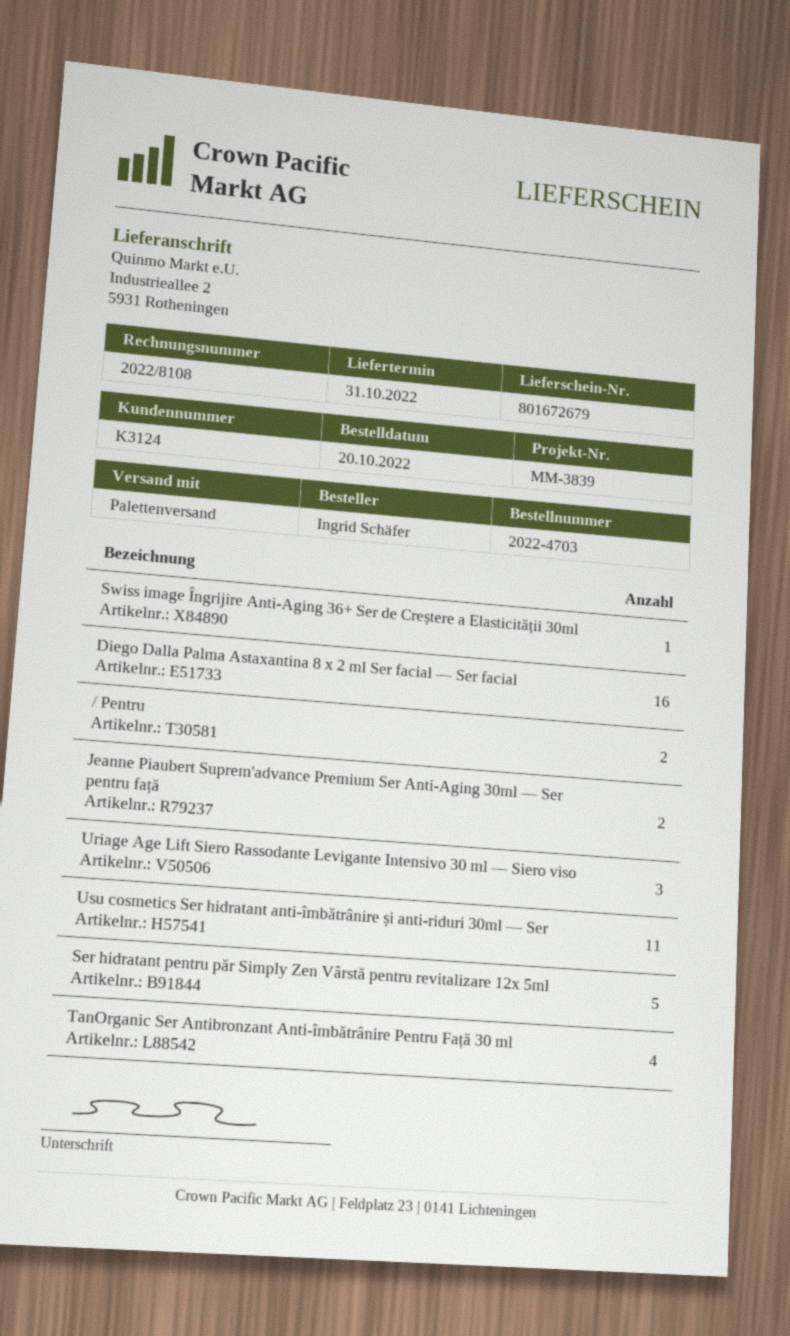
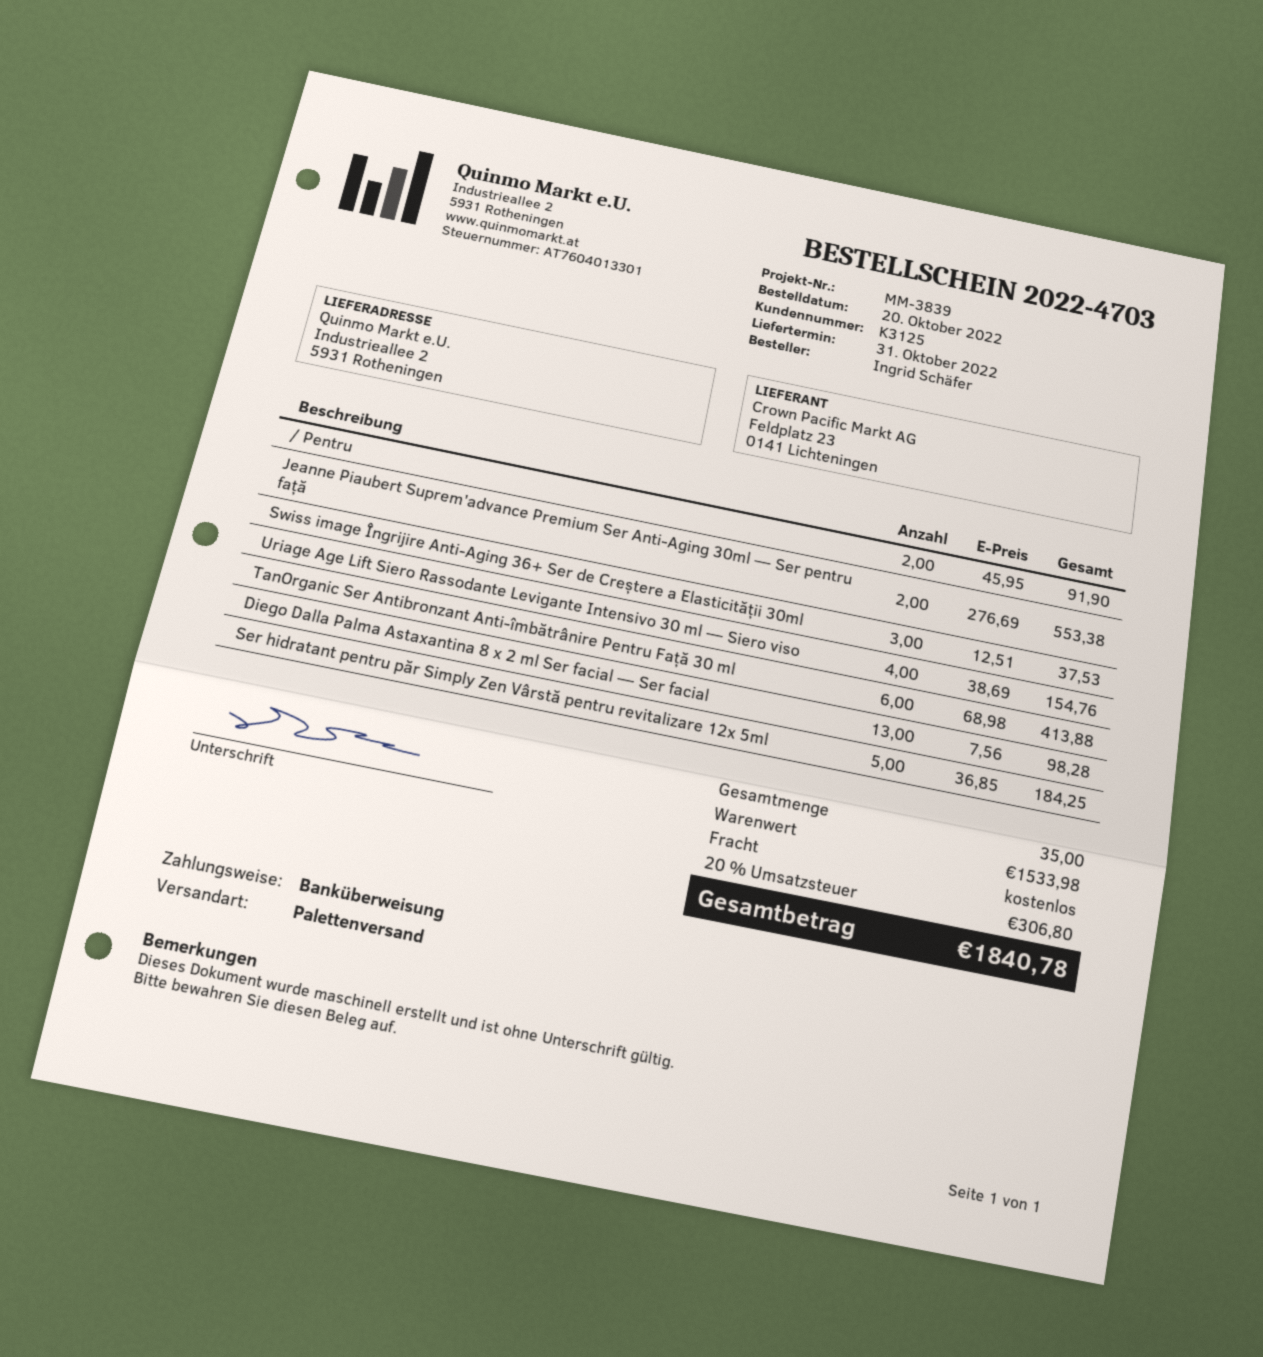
customer number: K3124 -> K3125
Swiss image Îngrijire Anti-Aging 36+ Ser de Creștere a Elasticității 30ml: 1 -> 3
Diego Dalla Palma Astaxantina 8 x 2 ml Ser facial — Ser facial: 16 -> 13
Uriage Age Lift Siero Rassodante Levigante Intensivo 30 ml — Siero viso: 3 -> 4
Usu cosmetics Ser hidratant anti-îmbătrânire și anti-riduri 30ml — Ser: 11 -> none
TanOrganic Ser Antibronzant Anti-îmbătrânire Pentru Față 30 ml: 4 -> 6

